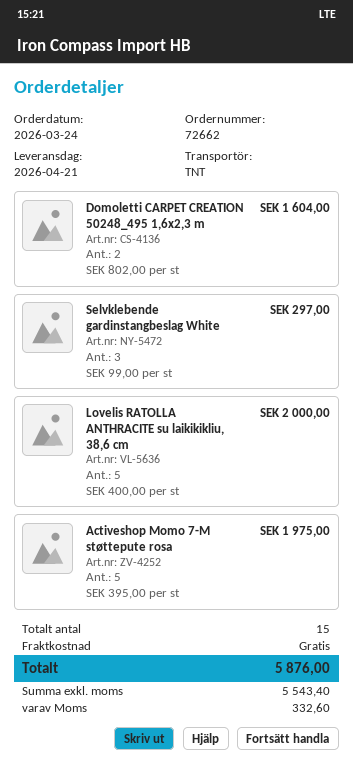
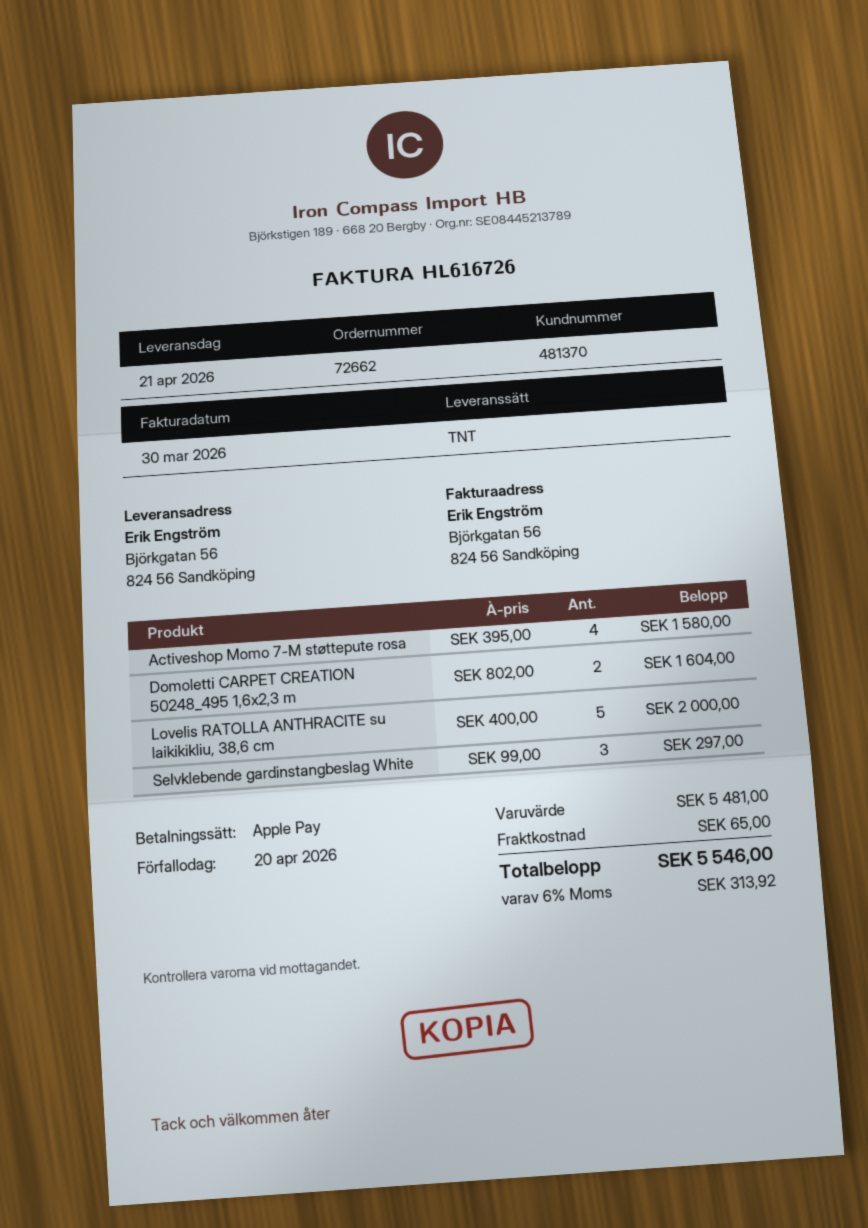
Activeshop Momo 7-M støttepute rosa: 5 x 395.00 = 1975.00 -> 4 x 395.00 = 1580.00
shipping: 0.00 -> 65.00
tax: 332.60 -> 313.92
total: 5876.00 -> 5546.00

